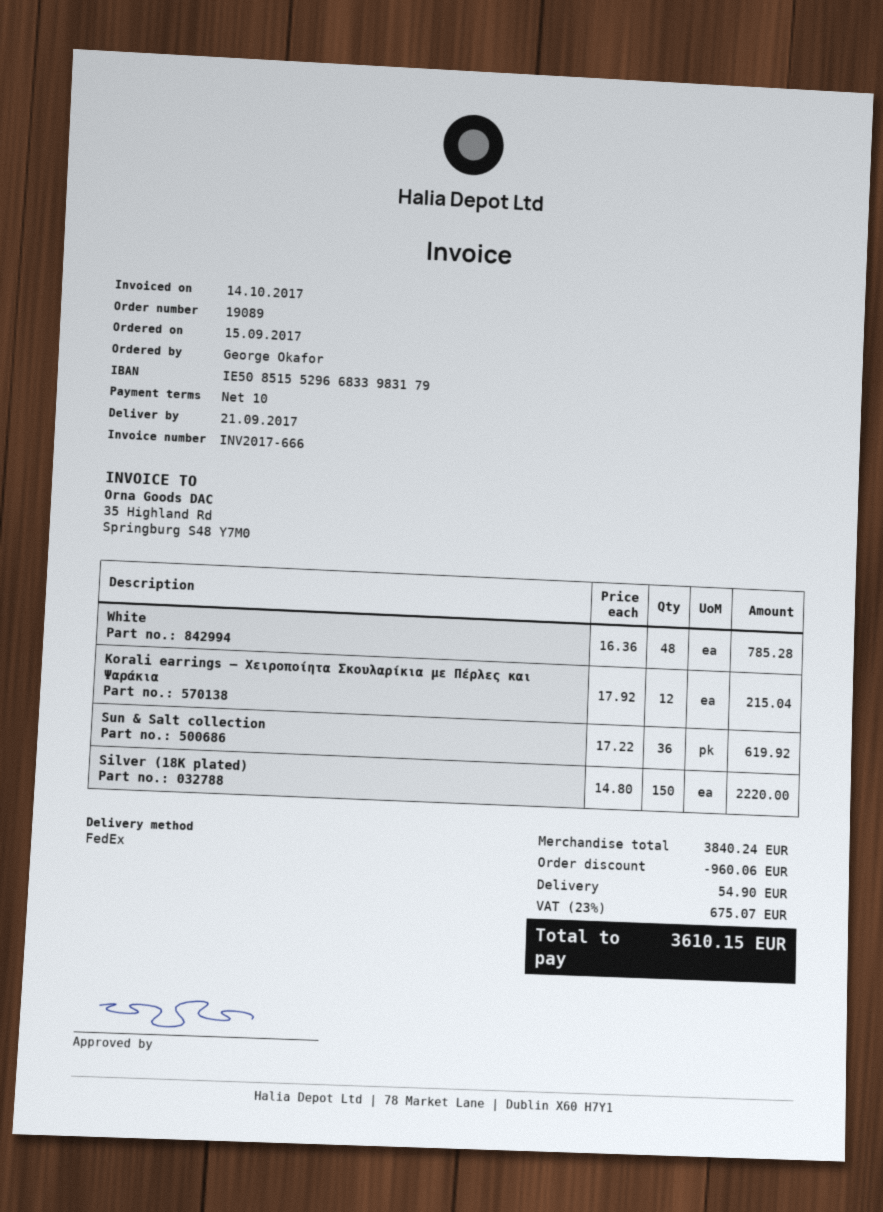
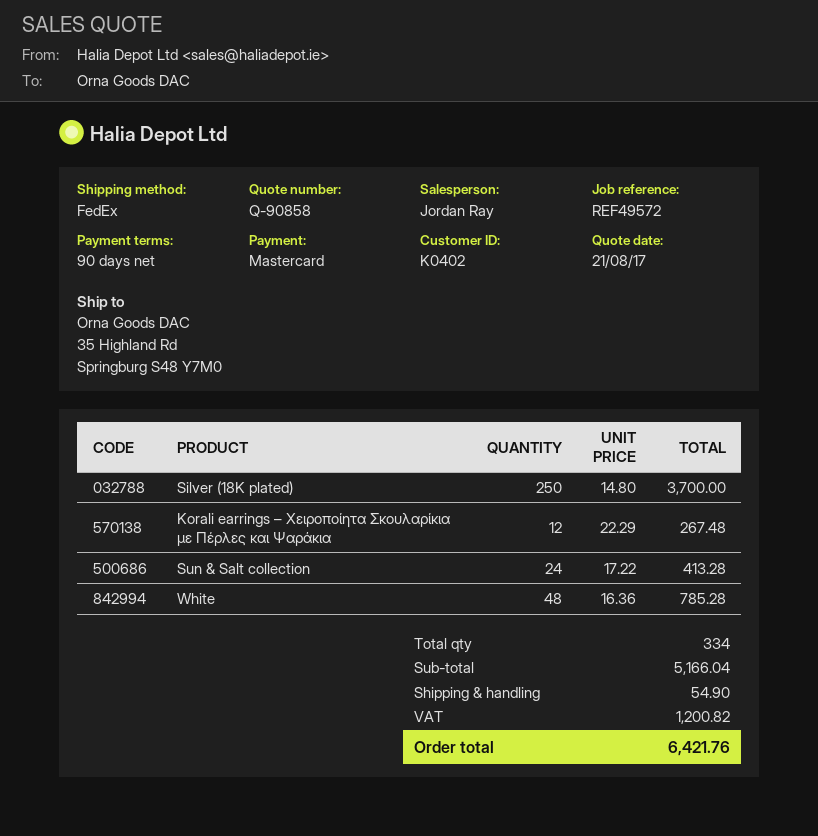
payment terms: 10 days -> 90 days
Korali earrings – Χειροποίητα Σκουλαρίκια με Πέρλες και Ψαράκια: 12 x 17.92 = 215.04 -> 12 x 22.29 = 267.48
Sun & Salt collection: 36 x 17.22 = 619.92 -> 24 x 17.22 = 413.28
Silver (18K plated): 150 x 14.80 = 2220.00 -> 250 x 14.80 = 3700.00
subtotal: 3840.24 -> 5166.04
discount: 960.06 -> none
tax: 675.07 -> 1200.82
total: 3610.15 -> 6421.76

